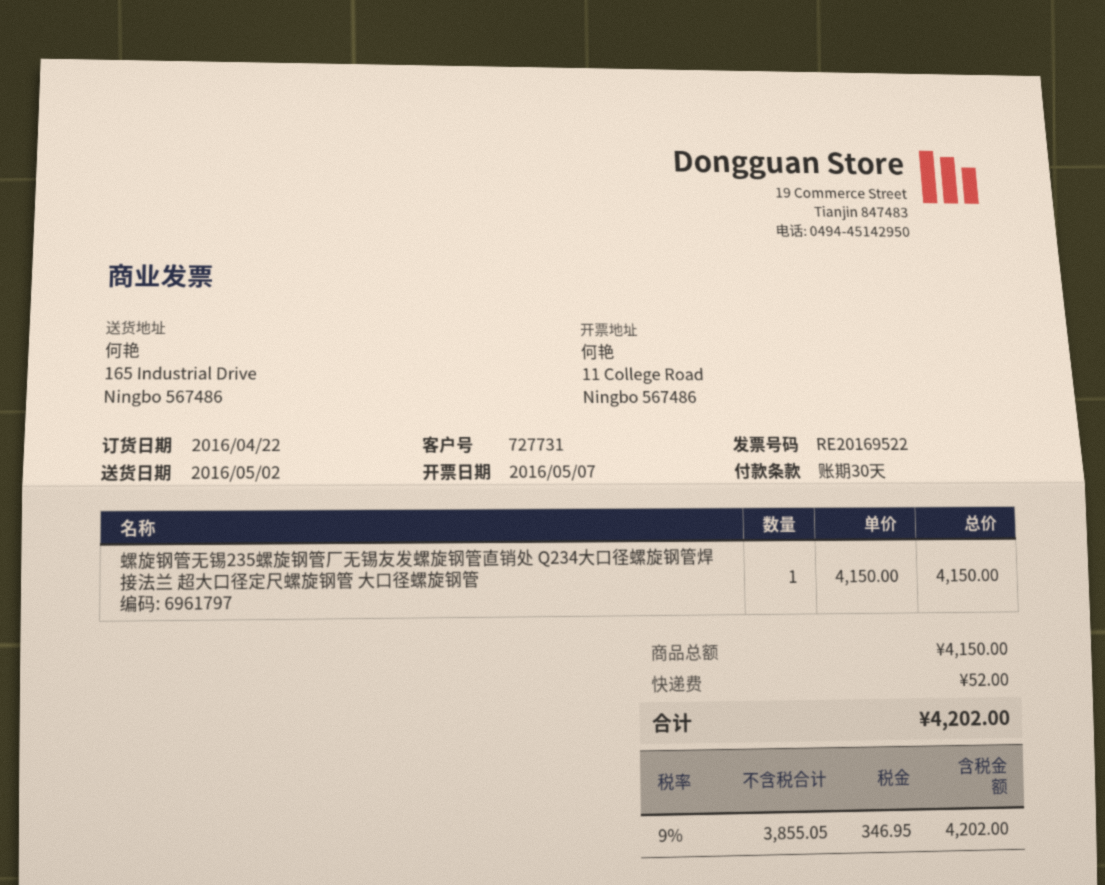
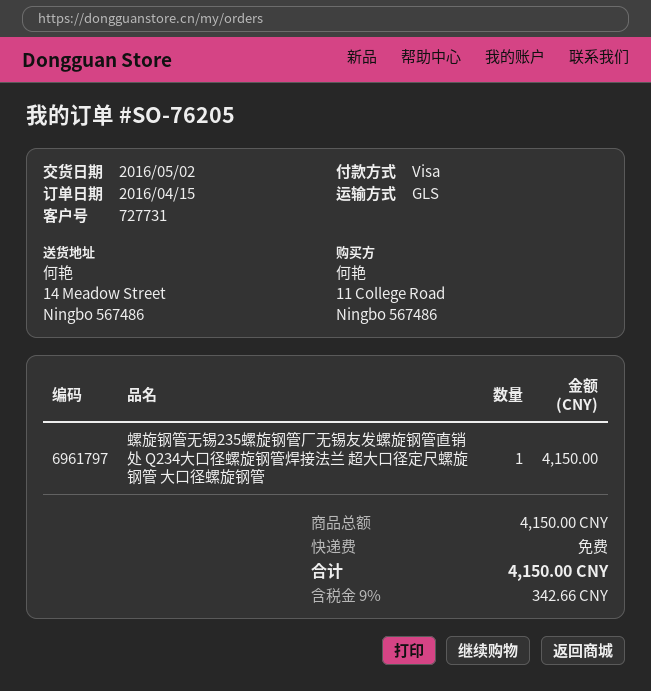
order date: 2016-04-22 -> 2016-04-15
ship to: 165 Industrial Drive, Ningbo 567486 -> 14 Meadow Street, Ningbo 567486
shipping: 52.00 -> 0.00
tax: 9% = 346.95 -> 9% = 342.66
total: 4202.00 -> 4150.00

